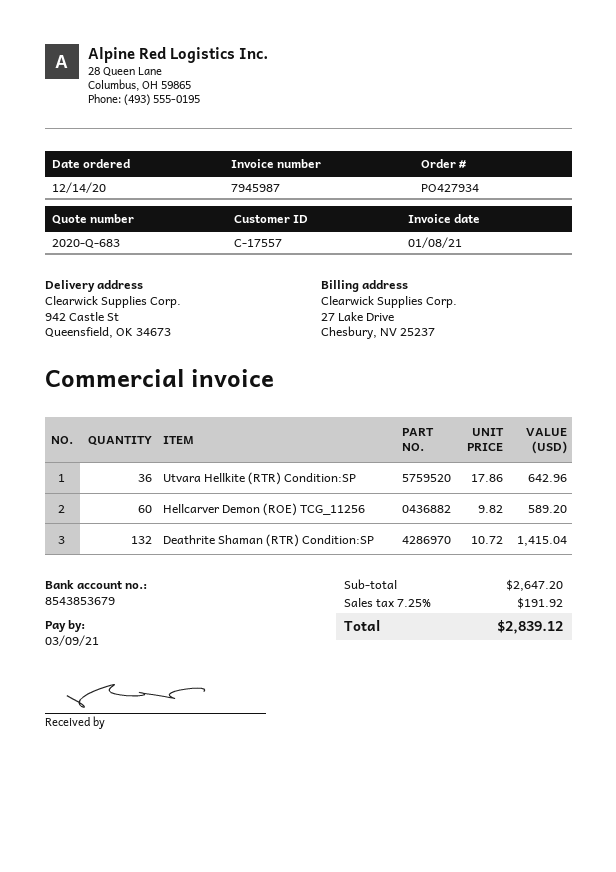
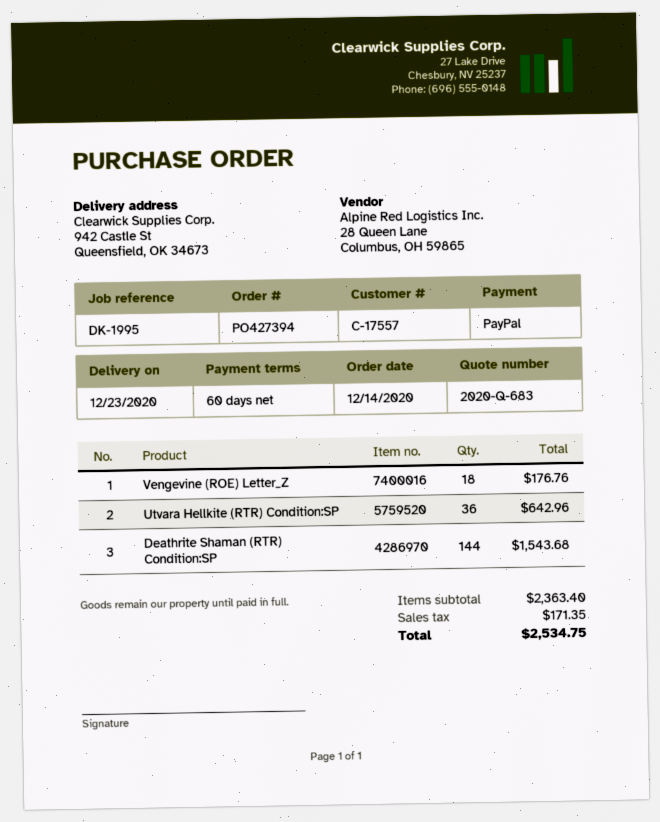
order number: PO427934 -> PO427394
Hellcarver Demon (ROE) TCG_11256: 60 for 589.20 -> none
Deathrite Shaman (RTR) Condition:SP: 132 for 1415.04 -> 144 for 1543.68
Vengevine (ROE) Letter_Z: none -> 18 for 176.76
subtotal: 2647.20 -> 2363.40
tax: 191.92 -> 171.35
total: 2839.12 -> 2534.75

